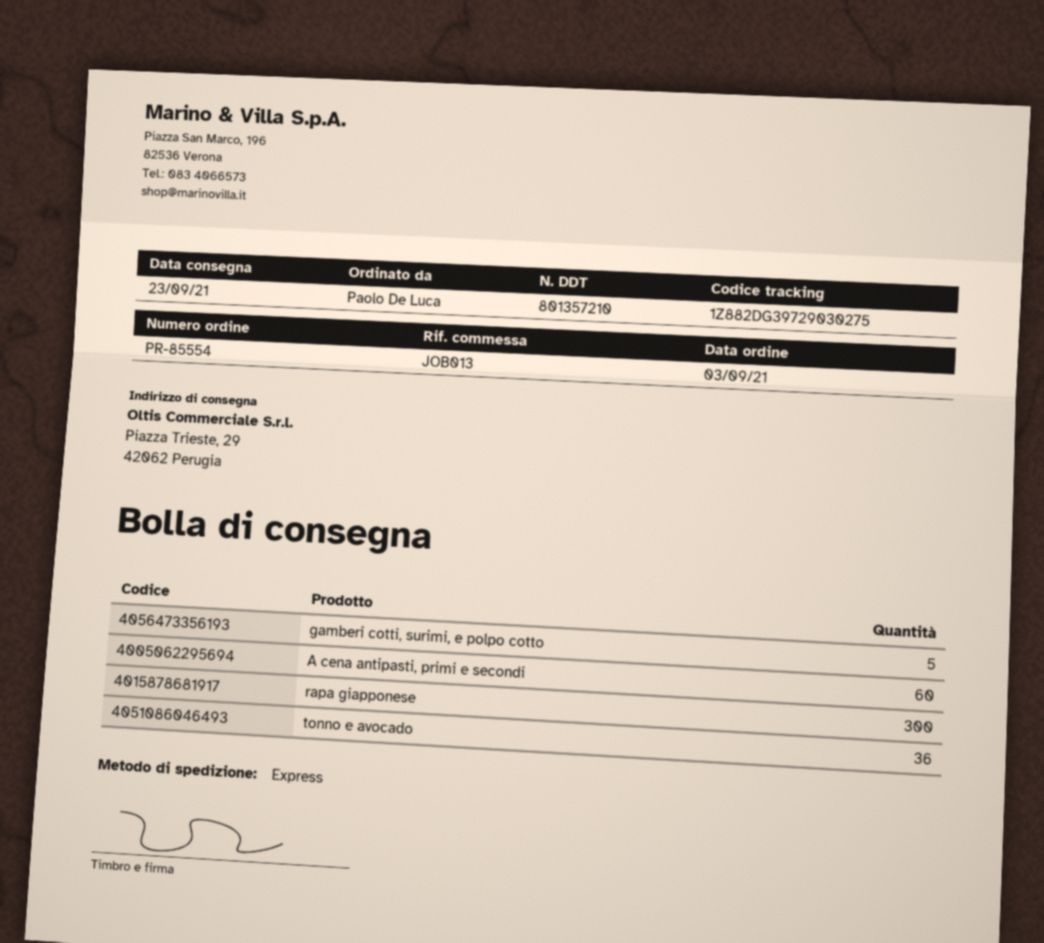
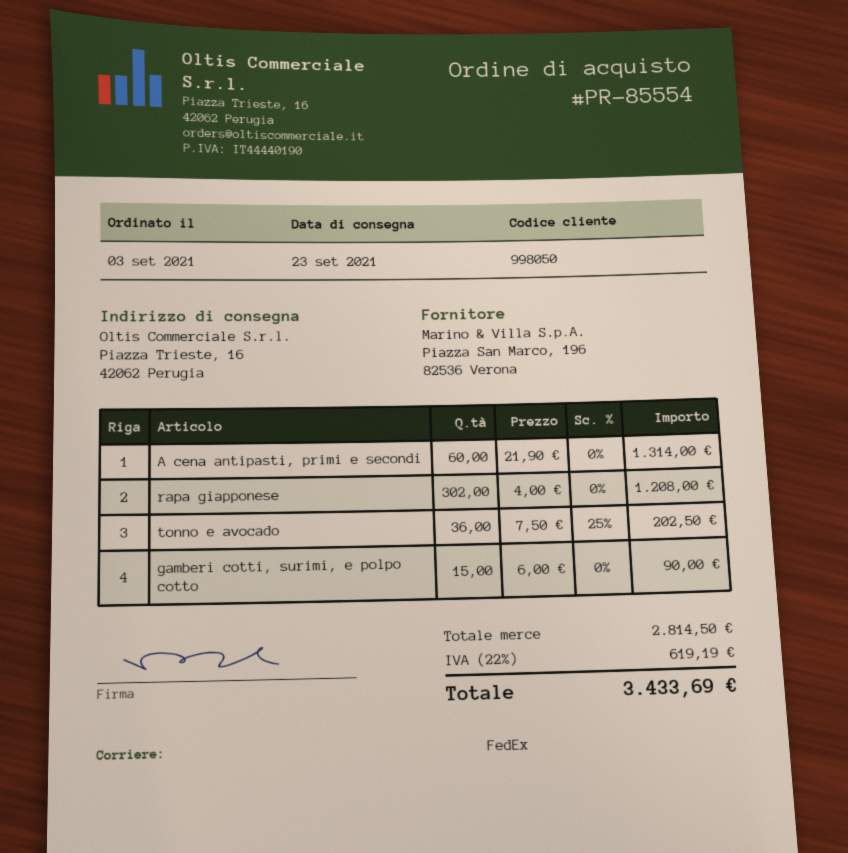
shipping method: express -> FedEx
ship to: Piazza Trieste, 29, 42062 Perugia -> Piazza Trieste, 16, 42062 Perugia
gamberi cotti, surimi, e polpo cotto: 5 -> 15
rapa giapponese: 300 -> 302

